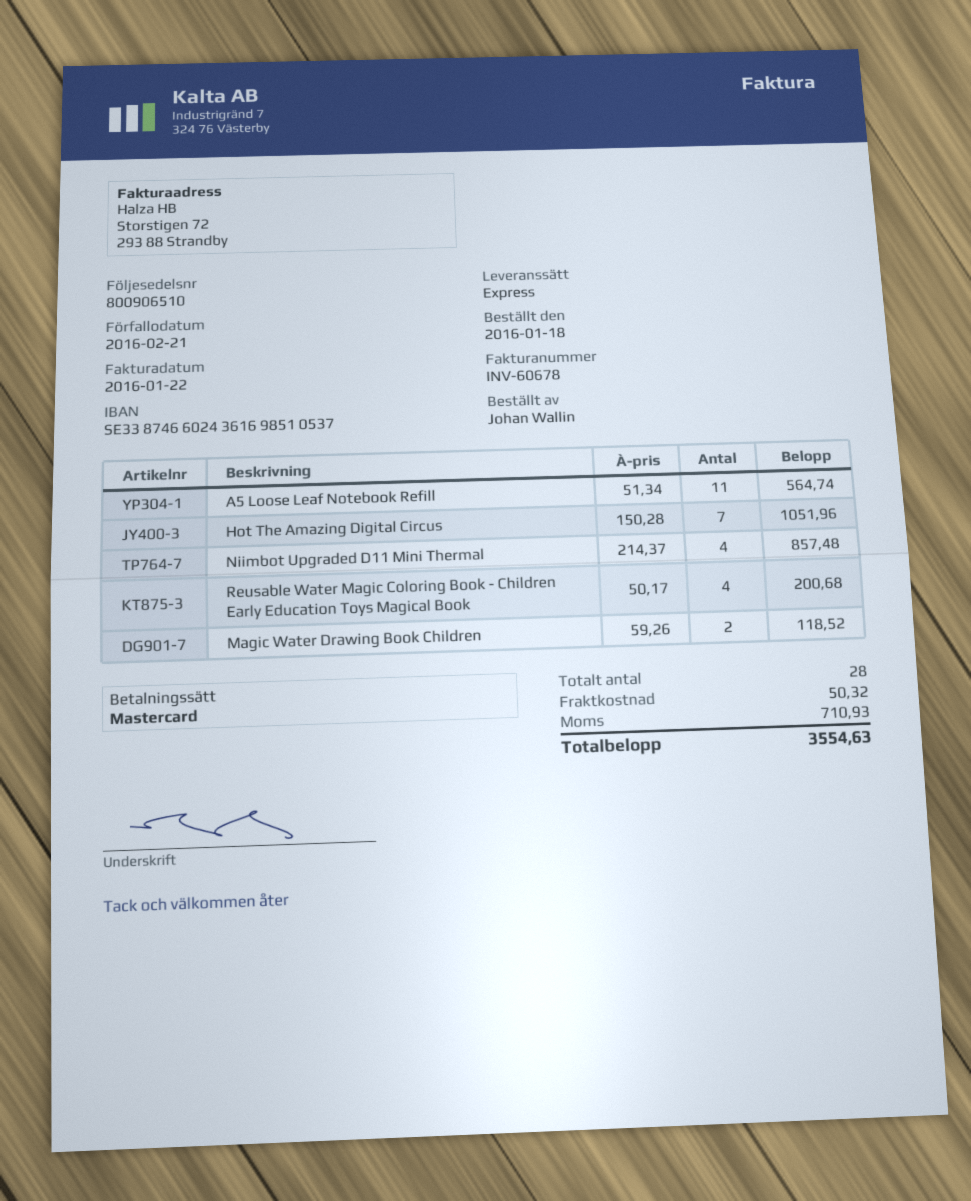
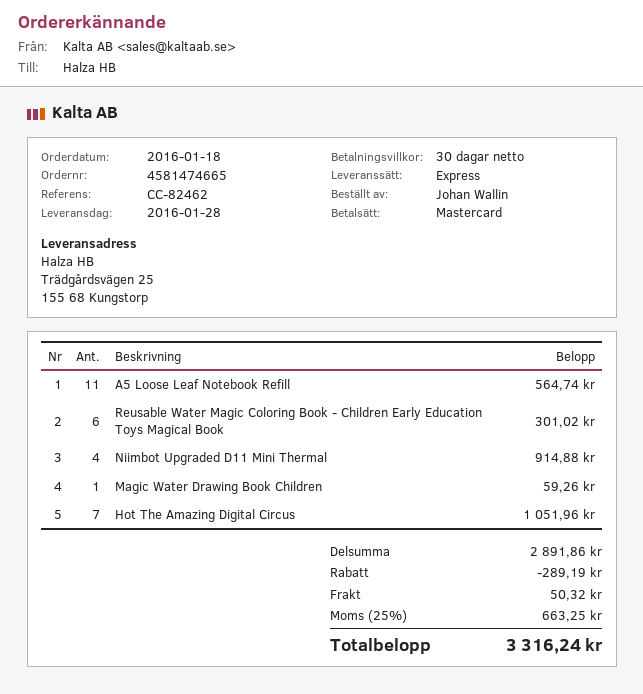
Niimbot Upgraded D11 Mini Thermal: 4 for 857.48 -> 4 for 914.88
Reusable Water Magic Coloring Book - Children Early Education Toys Magical Book: 4 for 200.68 -> 6 for 301.02
Magic Water Drawing Book Children: 2 for 118.52 -> 1 for 59.26
discount: none -> 289.19
tax: 710.93 -> 663.25
total: 3554.63 -> 3316.24

